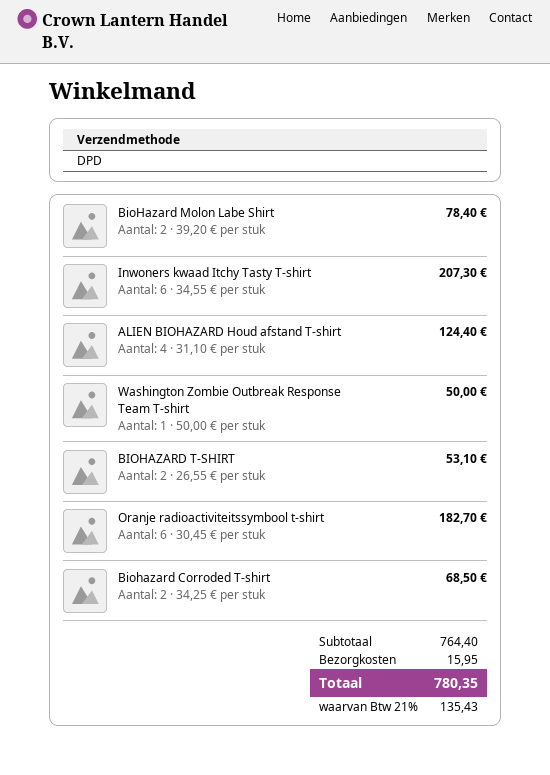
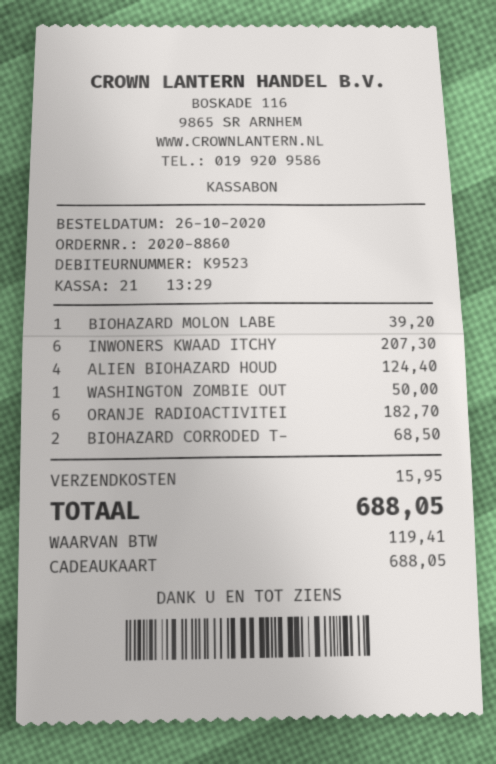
BioHazard Molon Labe Shirt: 2 for 78.40 -> 1 for 39.20
BIOHAZARD T-SHIRT: 2 for 53.10 -> none
tax: 135.43 -> 119.41
total: 780.35 -> 688.05

